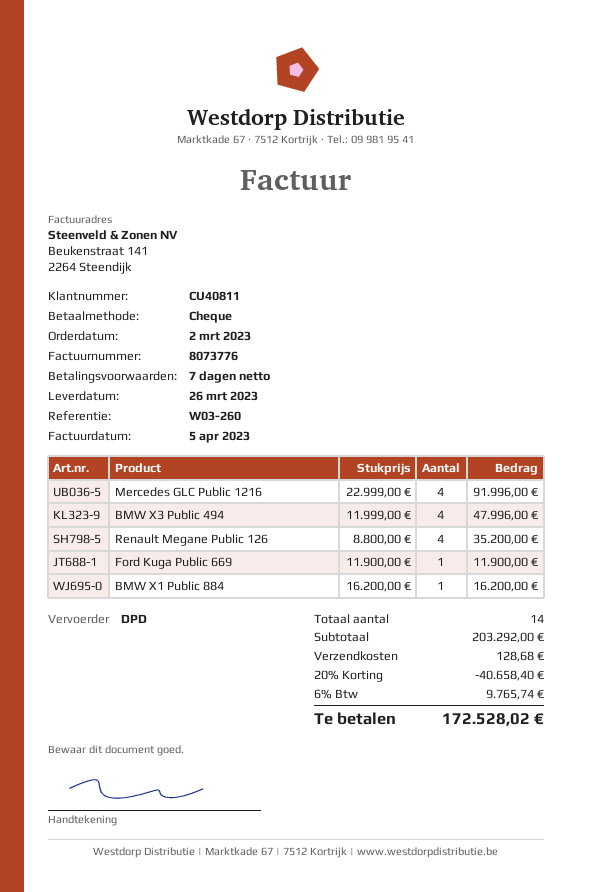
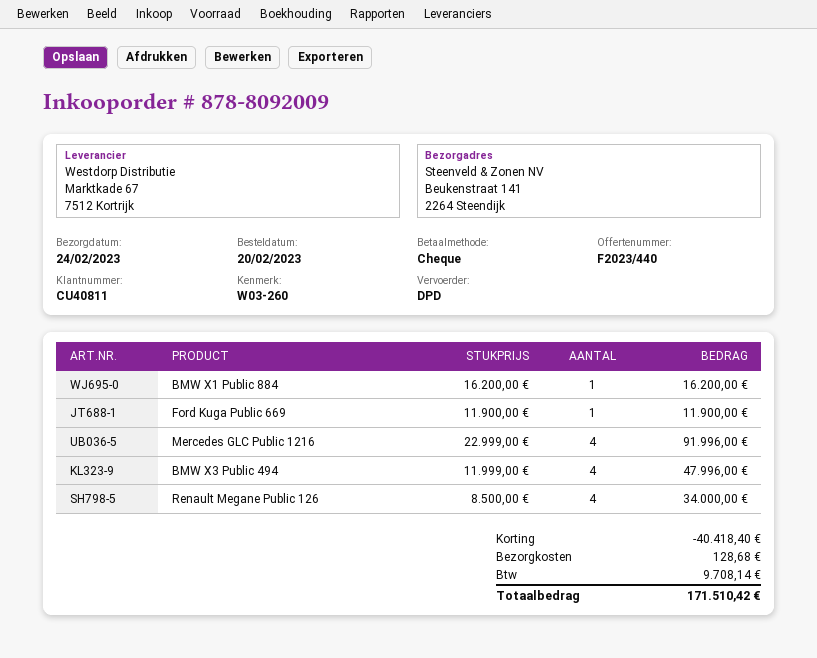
order date: 2023-03-02 -> 2023-02-20
delivery date: 2023-03-26 -> 2023-02-24
Renault Megane Public 126: 4 x 8800.00 = 35200.00 -> 4 x 8500.00 = 34000.00
discount: 40658.40 -> 40418.40
tax: 9765.74 -> 9708.14
total: 172528.02 -> 171510.42

